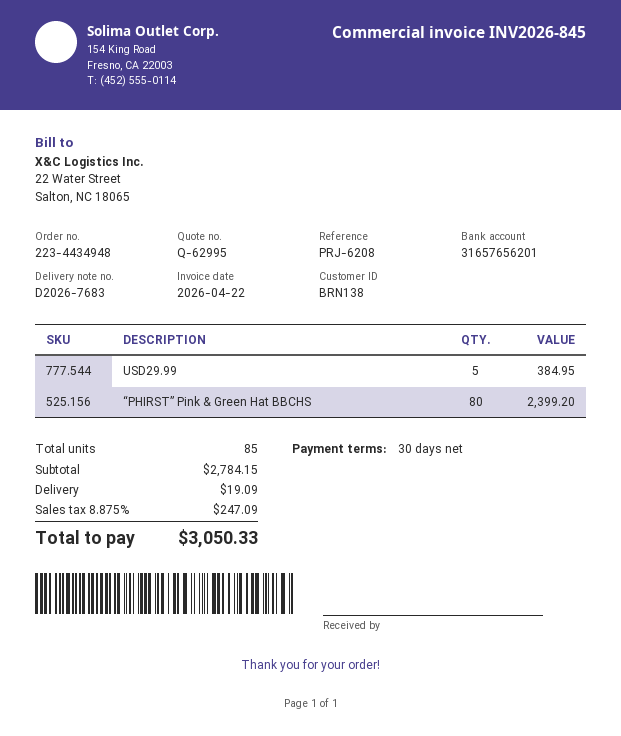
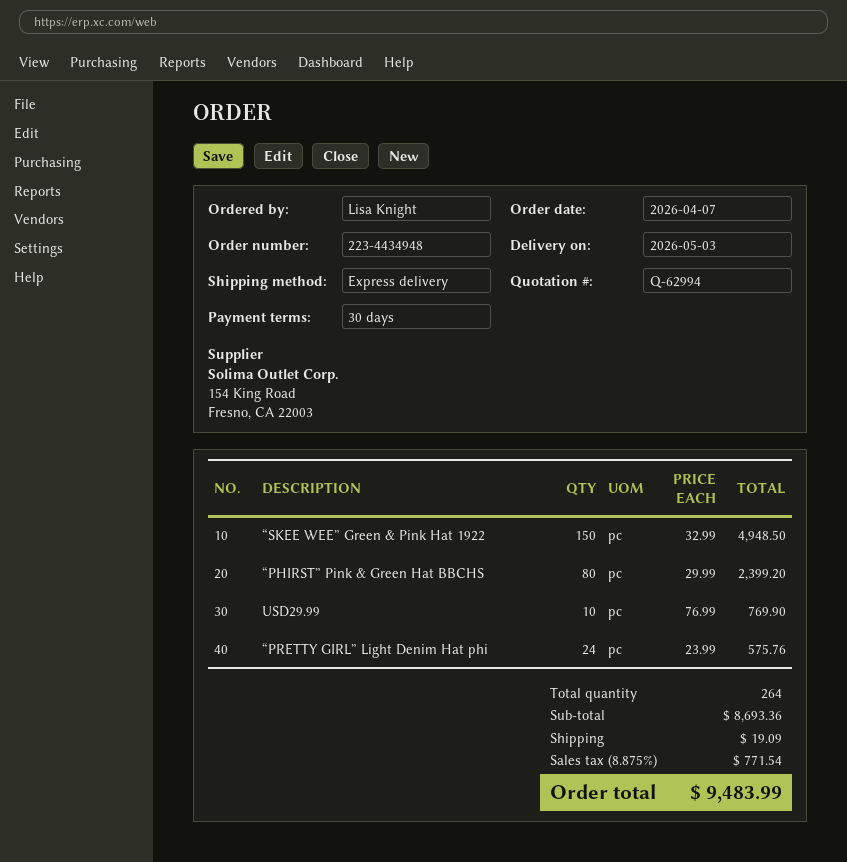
quote number: Q-62995 -> Q-62994
USD29.99: 5 for 384.95 -> 10 for 769.90
“SKEE WEE” Green & Pink Hat 1922: none -> 150 for 4948.50
“PRETTY GIRL” Light Denim Hat phi: none -> 24 for 575.76
total quantity: 85 -> 264
subtotal: 2784.15 -> 8693.36
tax: 8.875% = 247.09 -> 8.875% = 771.54
total: 3050.33 -> 9483.99

